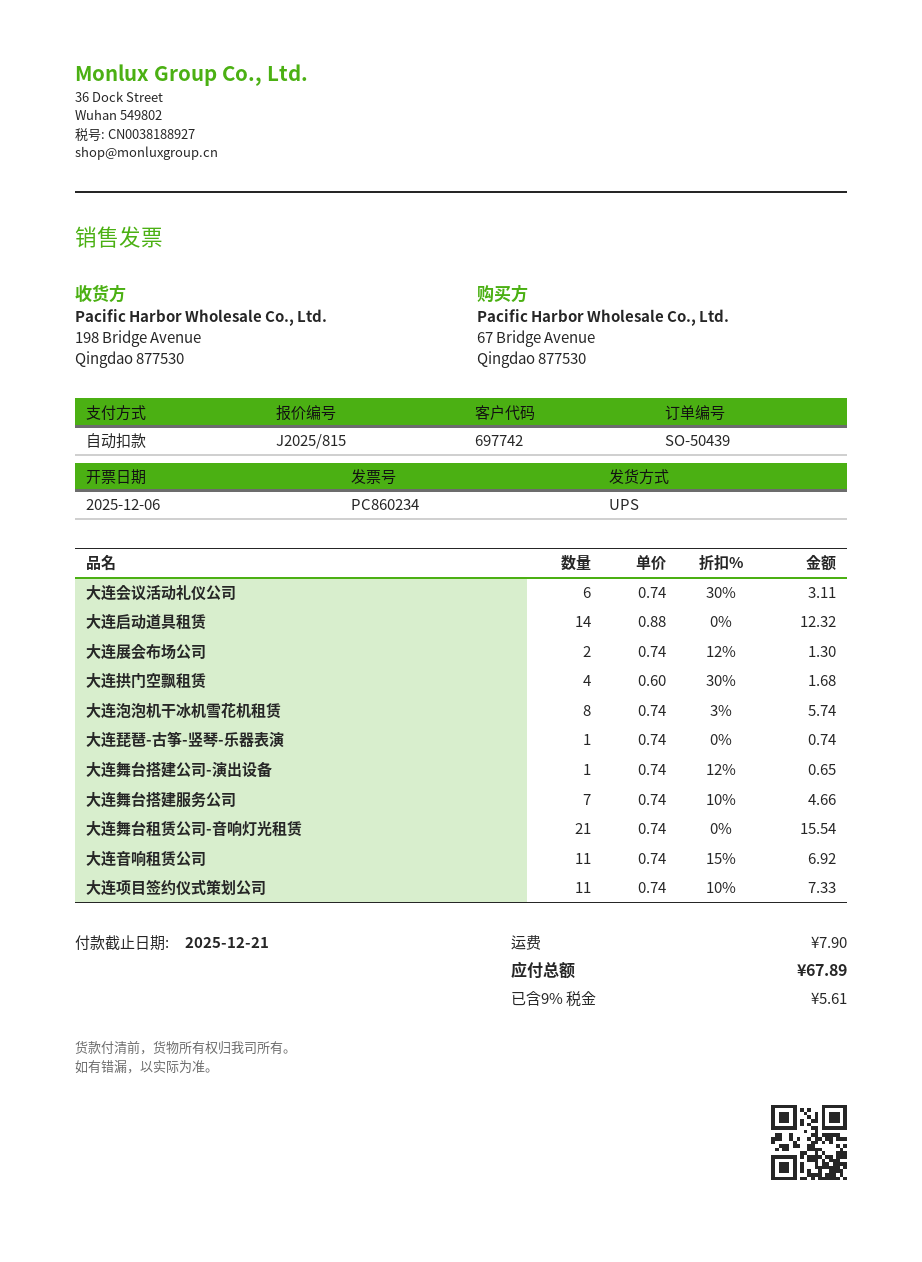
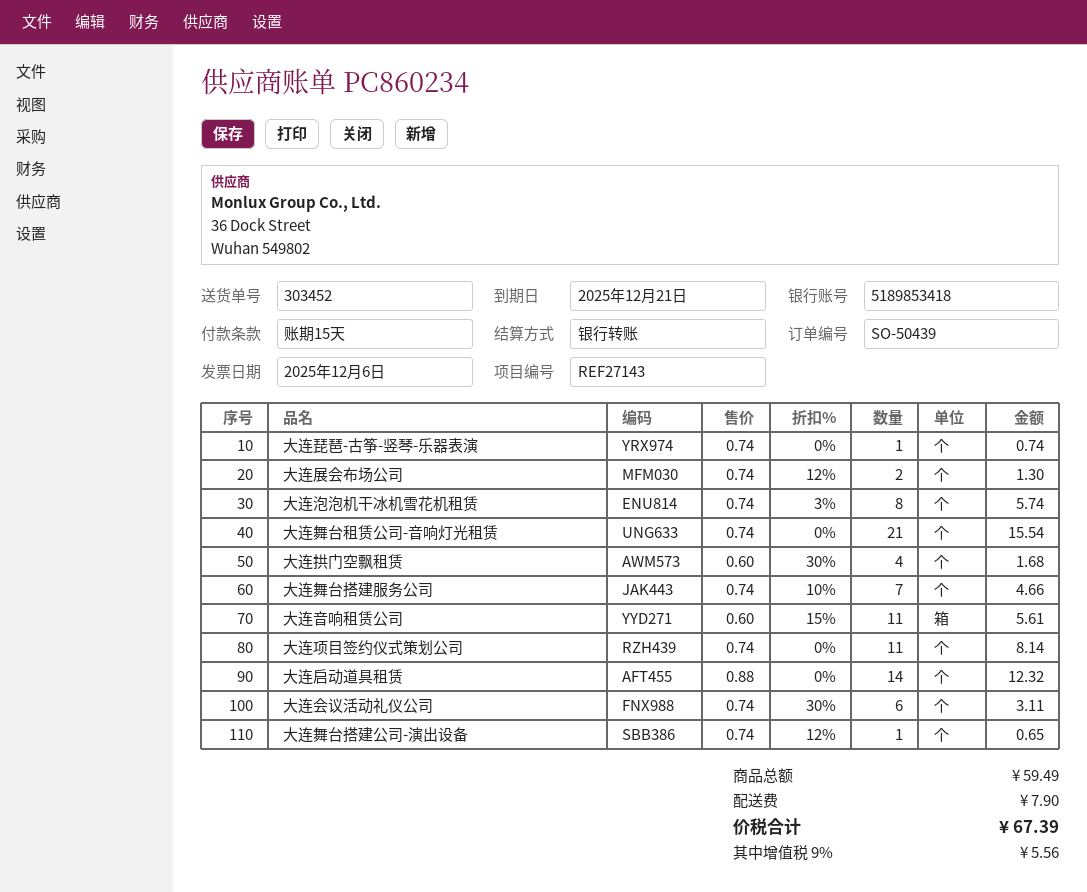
payment method: direct debit -> bank transfer
大连音响租赁公司: 11 x 0.74 - 15% = 6.92 -> 11 x 0.60 - 15% = 5.61
大连项目签约仪式策划公司: 11 x 0.74 - 10% = 7.33 -> 11 x 0.74 = 8.14
tax: 9% = 5.61 -> 9% = 5.56
total: 67.89 -> 67.39

